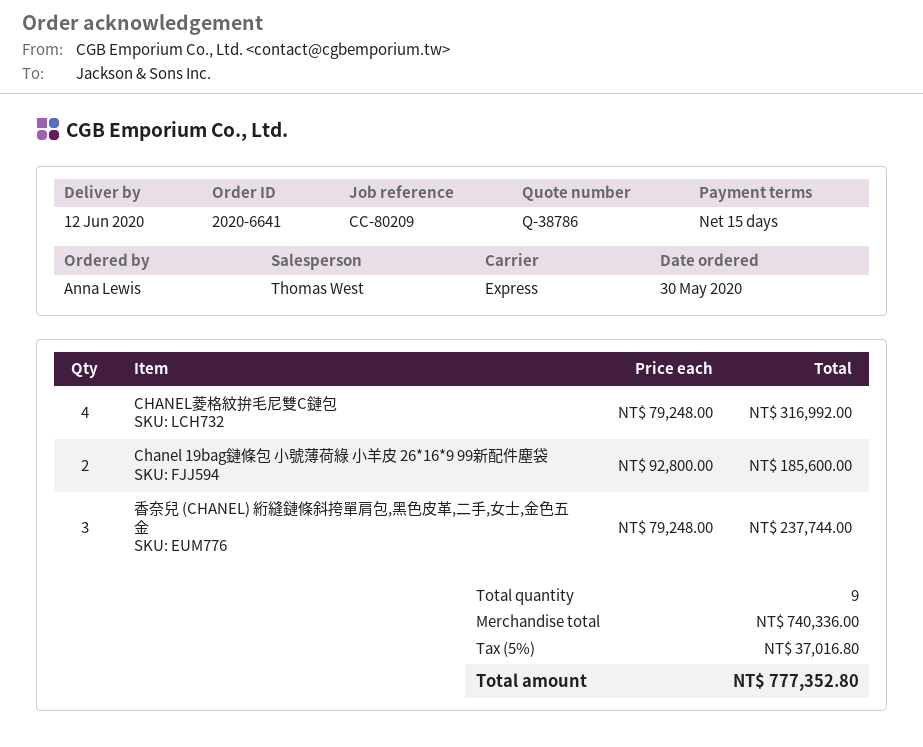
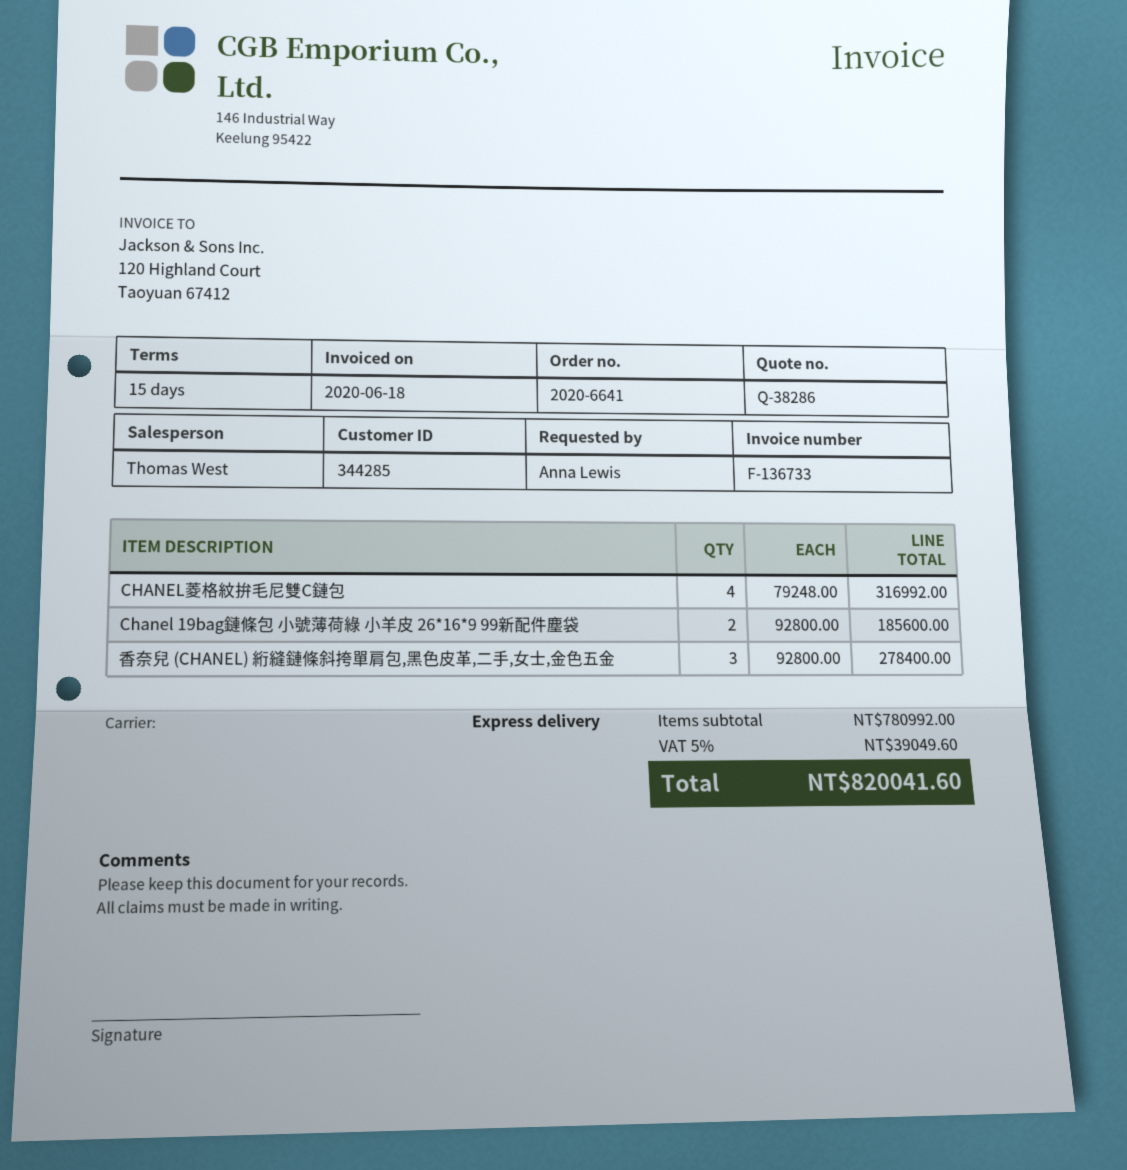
quote number: Q-38786 -> Q-38286
香奈兒 (CHANEL) 絎縫鏈條斜挎單肩包,黑色皮革,二手,女士,金色五金: 3 x 79248.00 = 237744.00 -> 3 x 92800.00 = 278400.00
subtotal: 740336.00 -> 780992.00
tax: 5% = 37016.80 -> 5% = 39049.60
total: 777352.80 -> 820041.60

